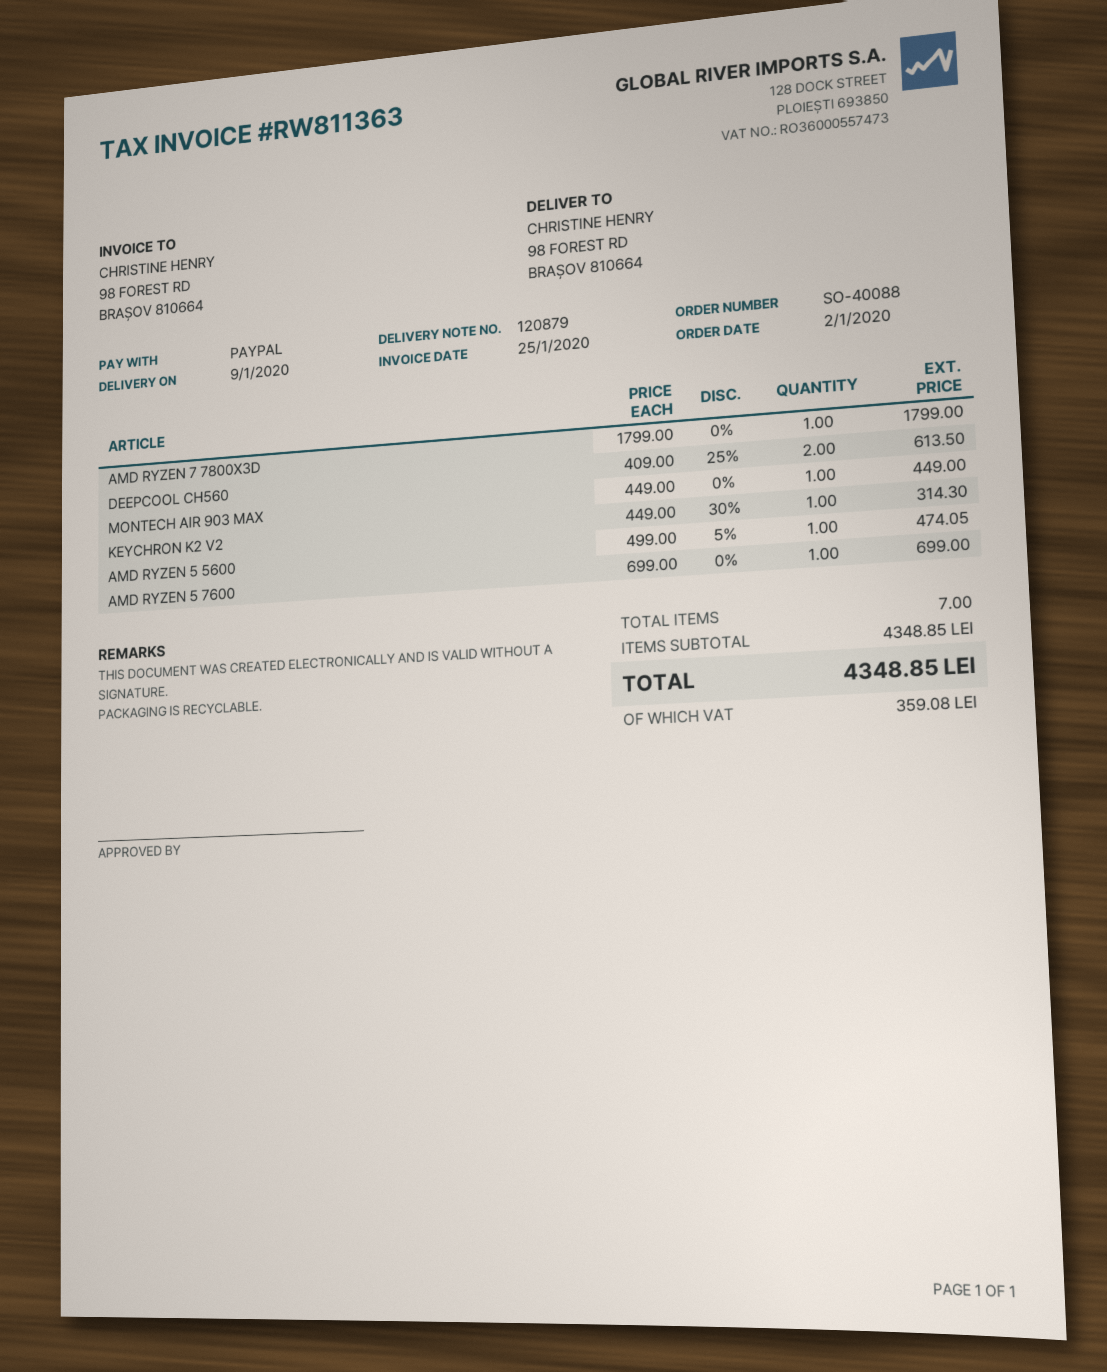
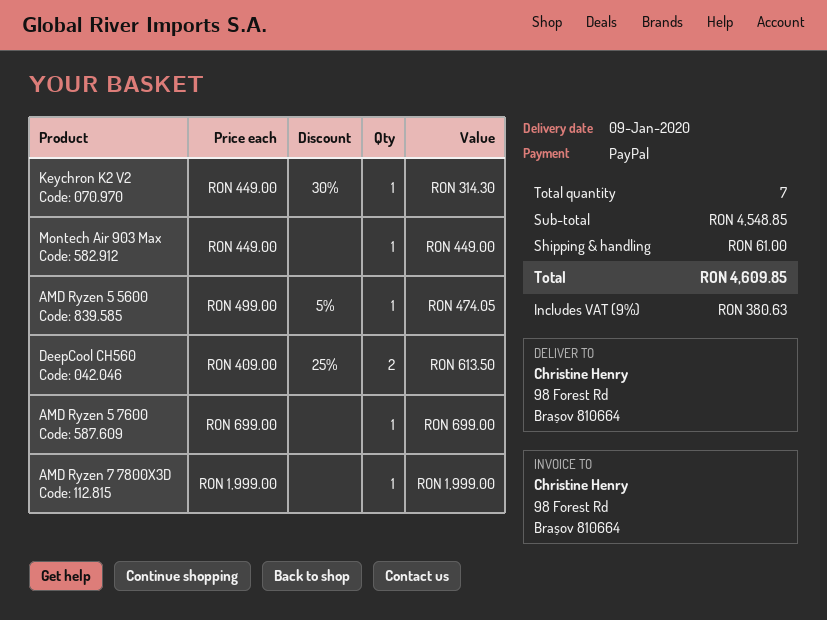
AMD RYZEN 7 7800X3D: 1 x 1799.00 = 1799.00 -> 1 x 1999.00 = 1999.00
subtotal: 4348.85 -> 4548.85
shipping: none -> 61.00
tax: 359.08 -> 380.63
total: 4348.85 -> 4609.85

